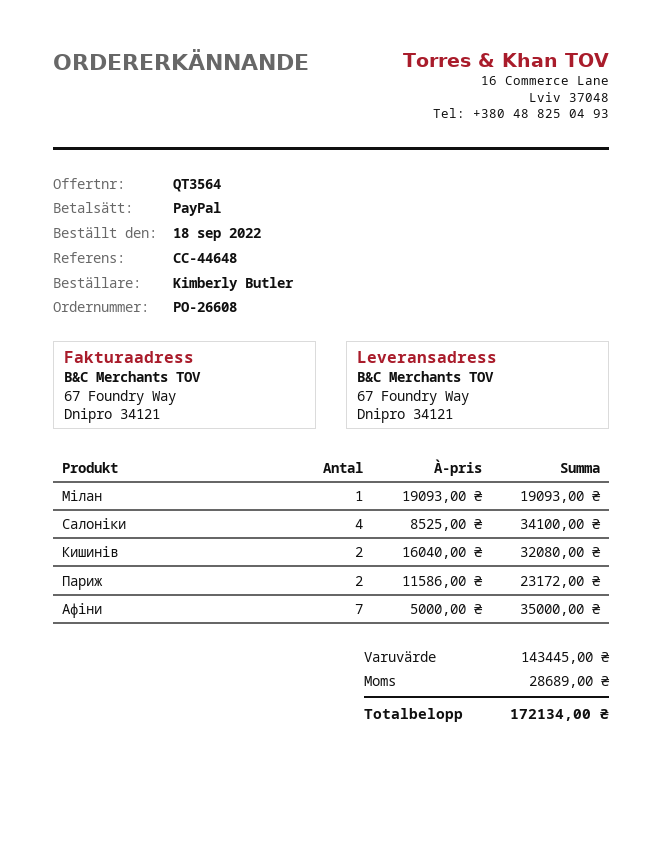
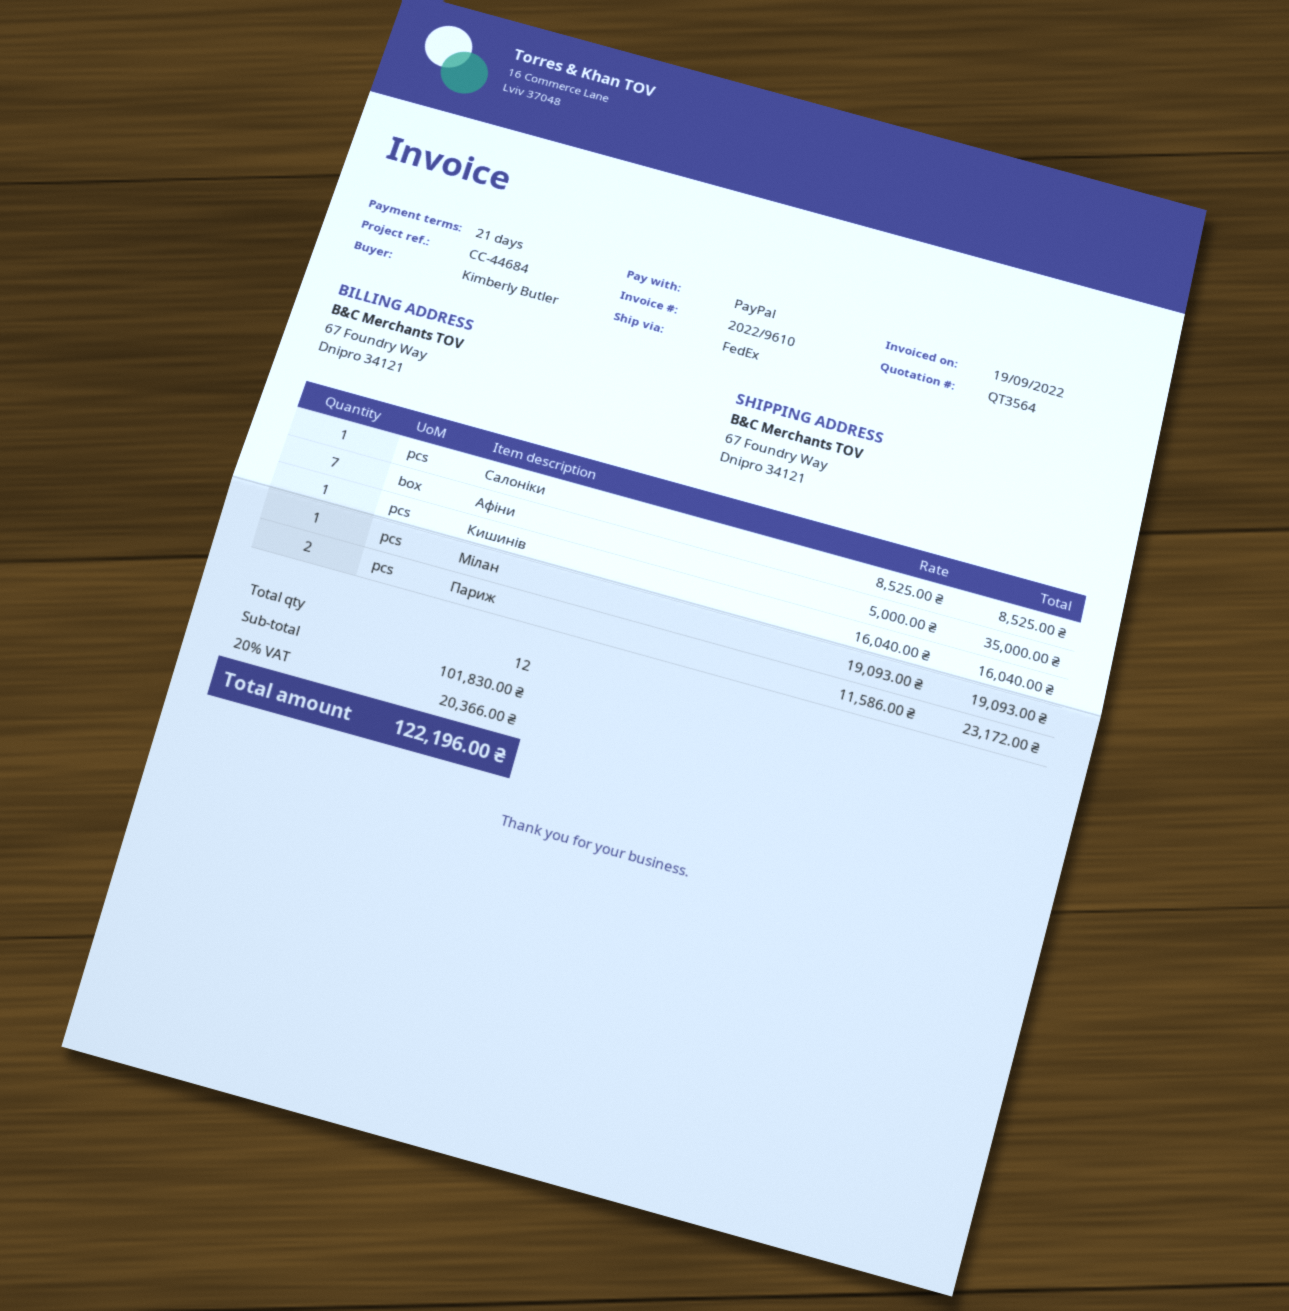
reference: CC-44648 -> CC-44684
Салоніки: 4 x 8525.00 = 34100.00 -> 1 x 8525.00 = 8525.00
Кишинів: 2 x 16040.00 = 32080.00 -> 1 x 16040.00 = 16040.00
subtotal: 143445.00 -> 101830.00
tax: 28689.00 -> 20366.00
total: 172134.00 -> 122196.00

